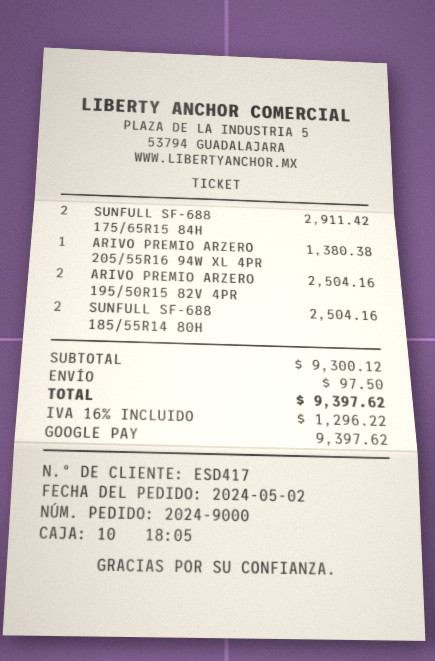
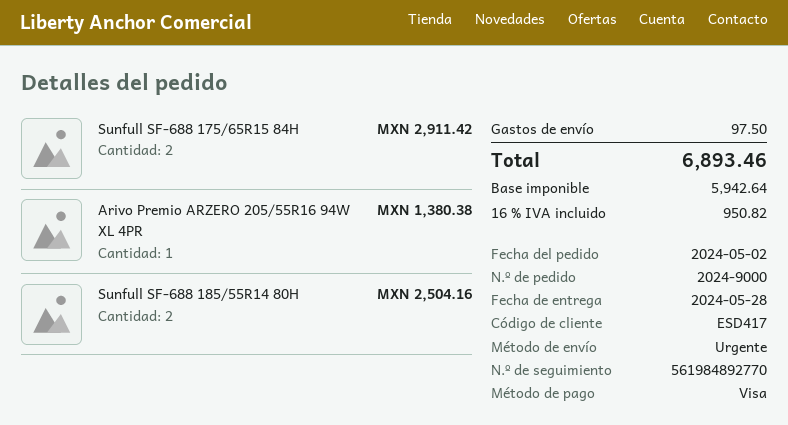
payment method: Google Pay -> Visa
ARIVO PREMIO ARZERO 195/50R15 82V 4PR: 2 for 2504.16 -> none
tax: 16% = 1296.22 -> 16% = 950.82
total: 9397.62 -> 6893.46

